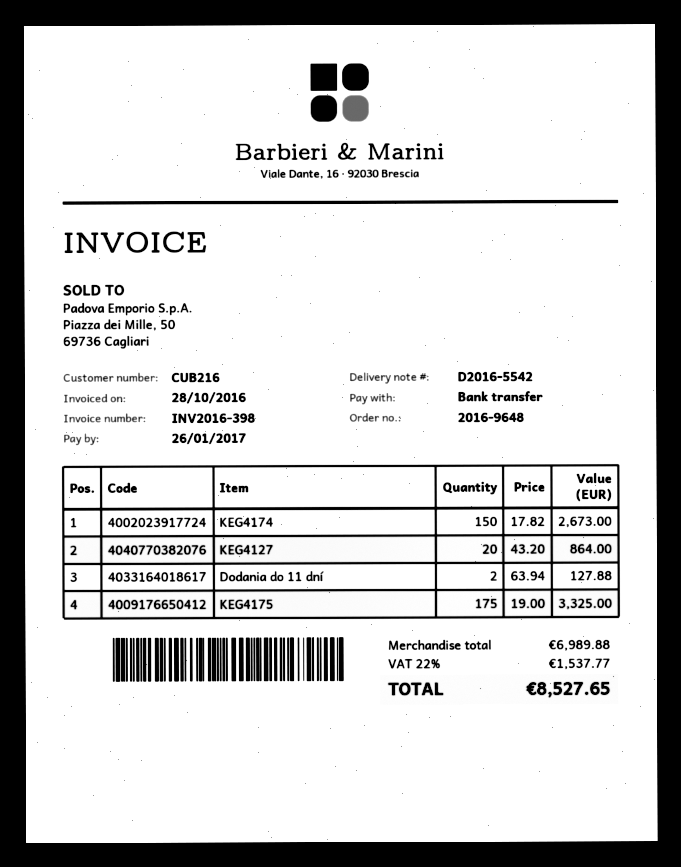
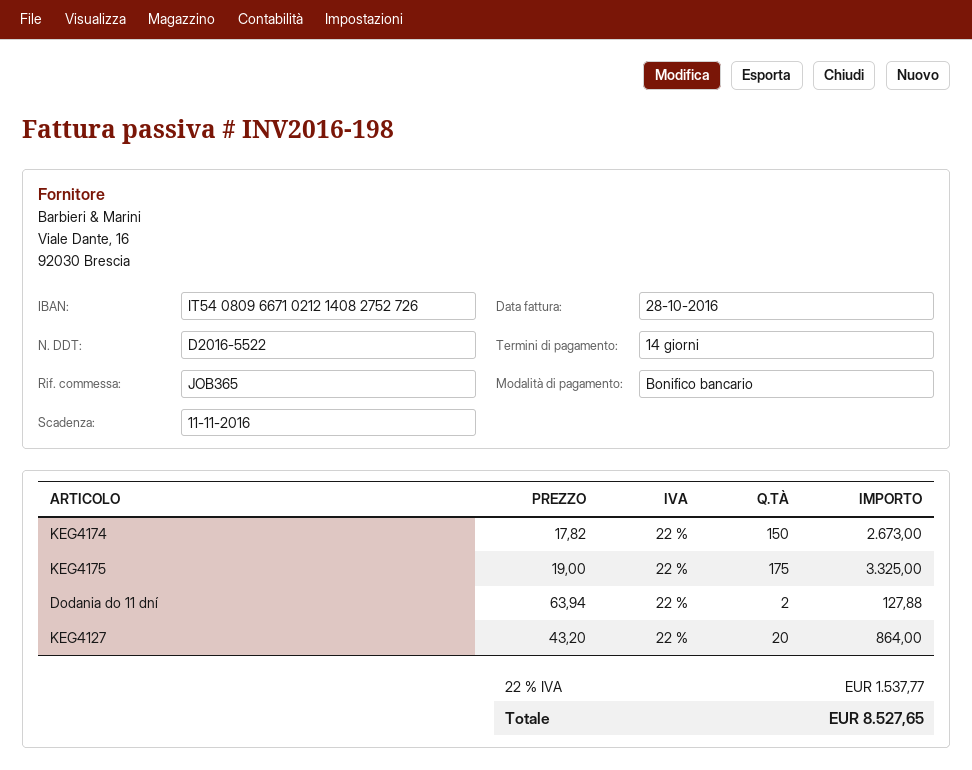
delivery note number: D2016-5542 -> D2016-5522
invoice number: INV2016-398 -> INV2016-198
due date: 2017-01-26 -> 2016-11-11

